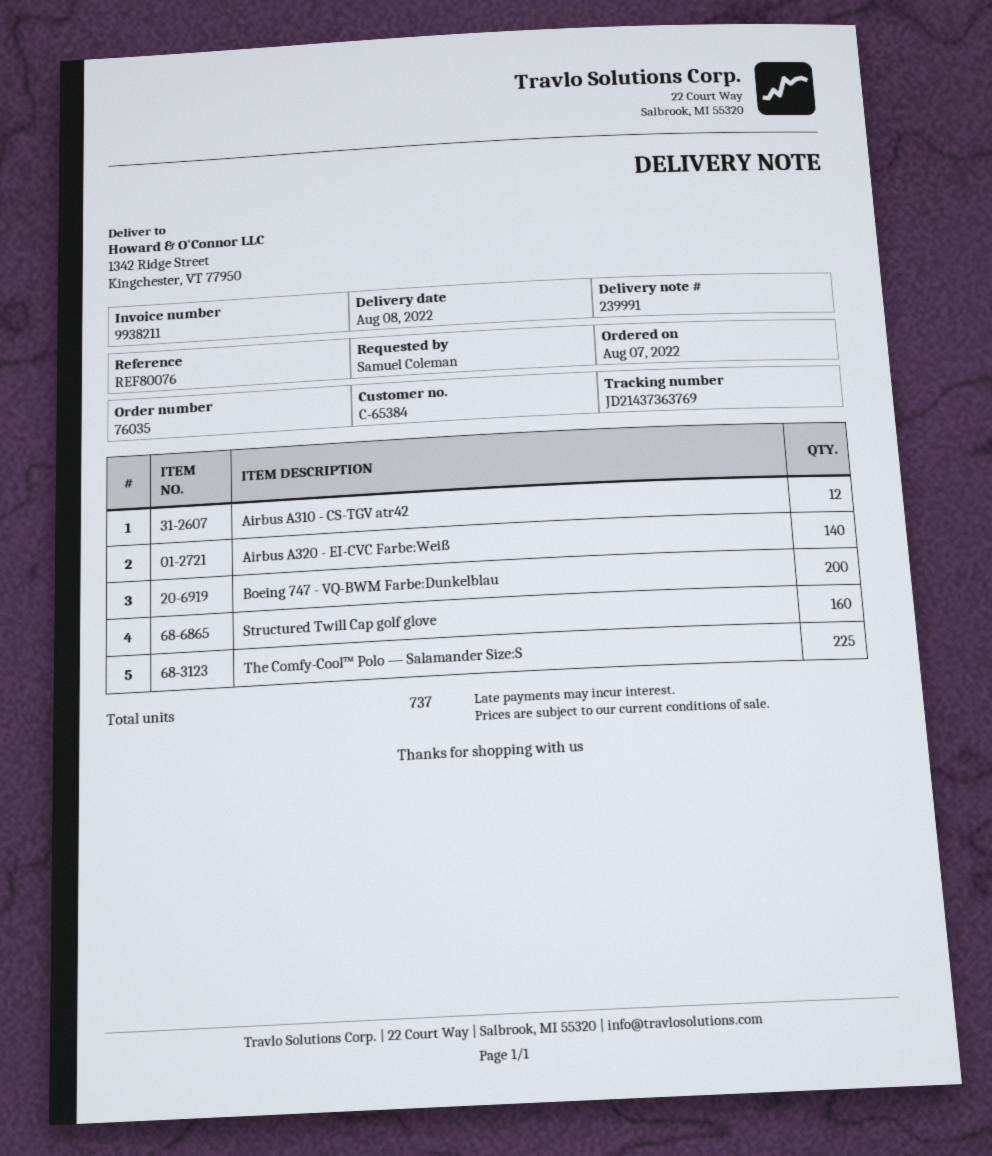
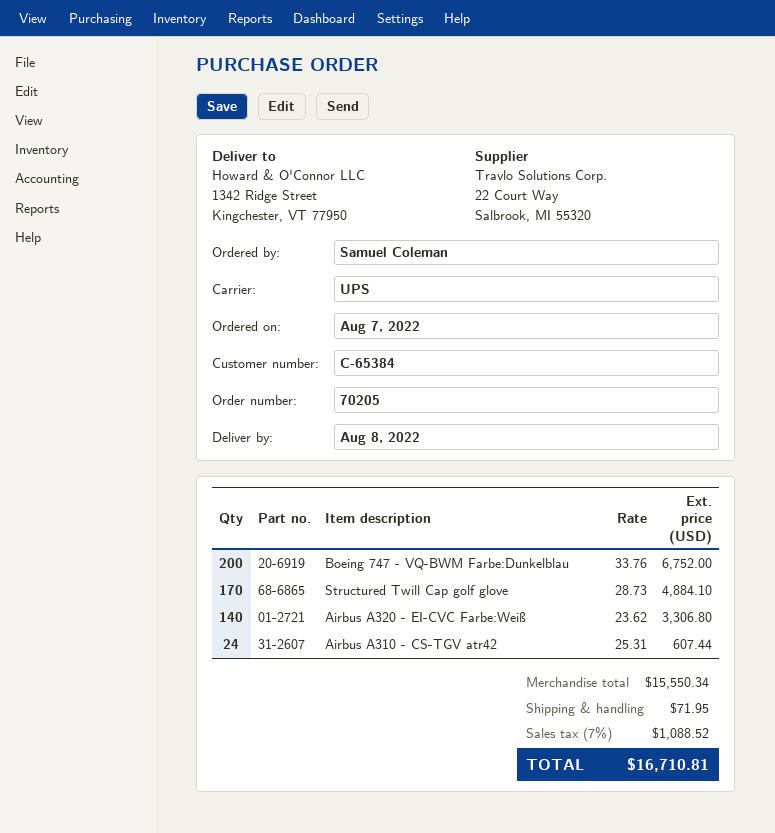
order number: 76035 -> 70205
Airbus A310 - CS-TGV atr42: 12 -> 24
Structured Twill Cap golf glove: 160 -> 170
The Comfy-Cool™ Polo — Salamander Size:S: 225 -> none

